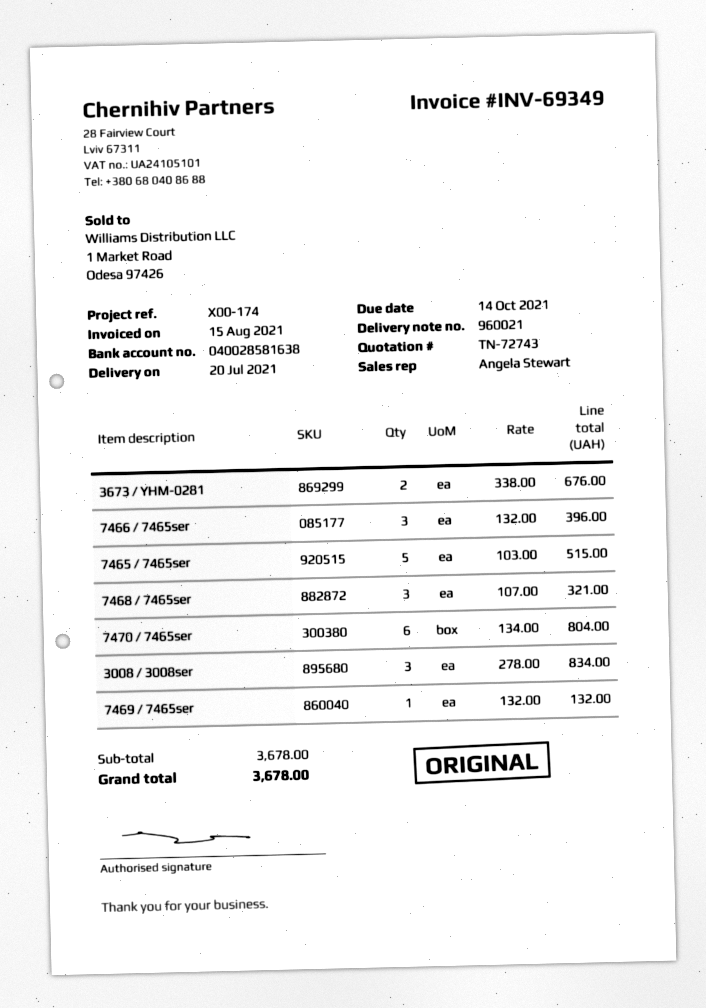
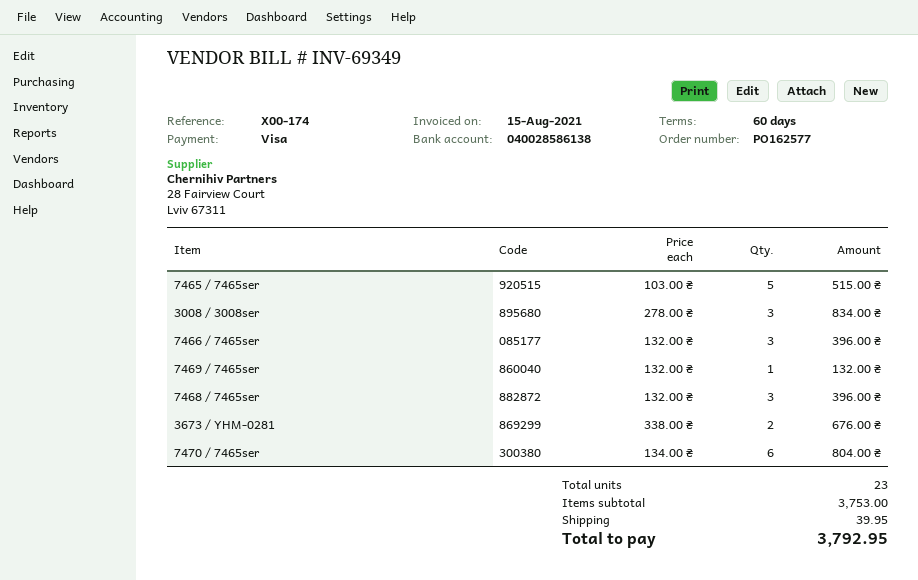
bank account: 040028581638 -> 040028586138
7468 / 7465ser: 3 x 107.00 = 321.00 -> 3 x 132.00 = 396.00
subtotal: 3678.00 -> 3753.00
shipping: none -> 39.95
total: 3678.00 -> 3792.95

